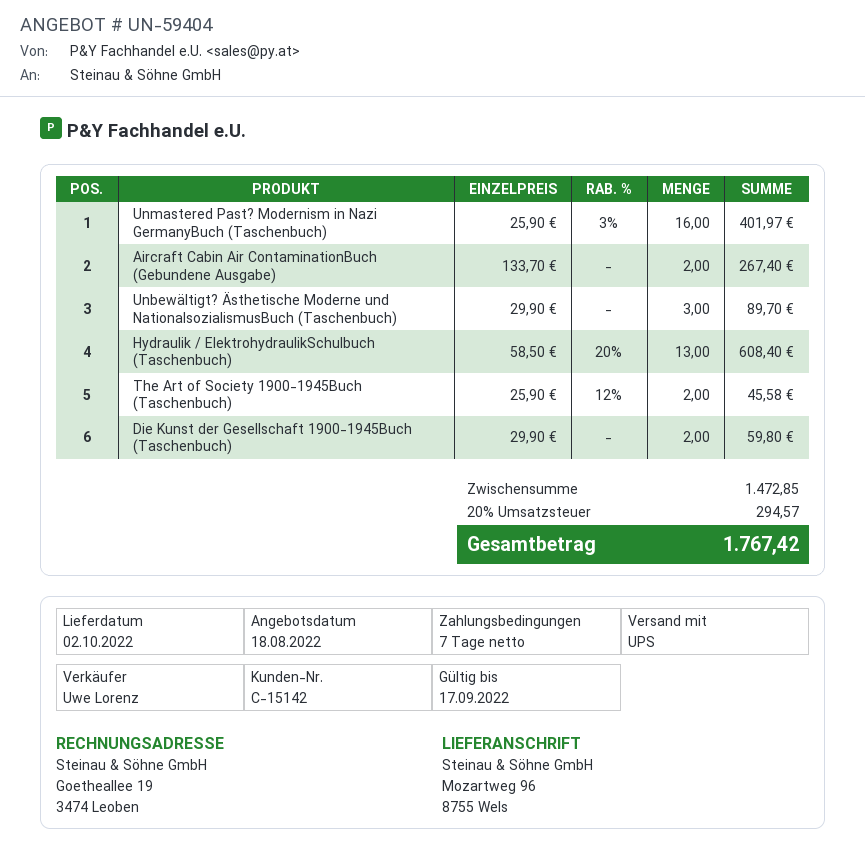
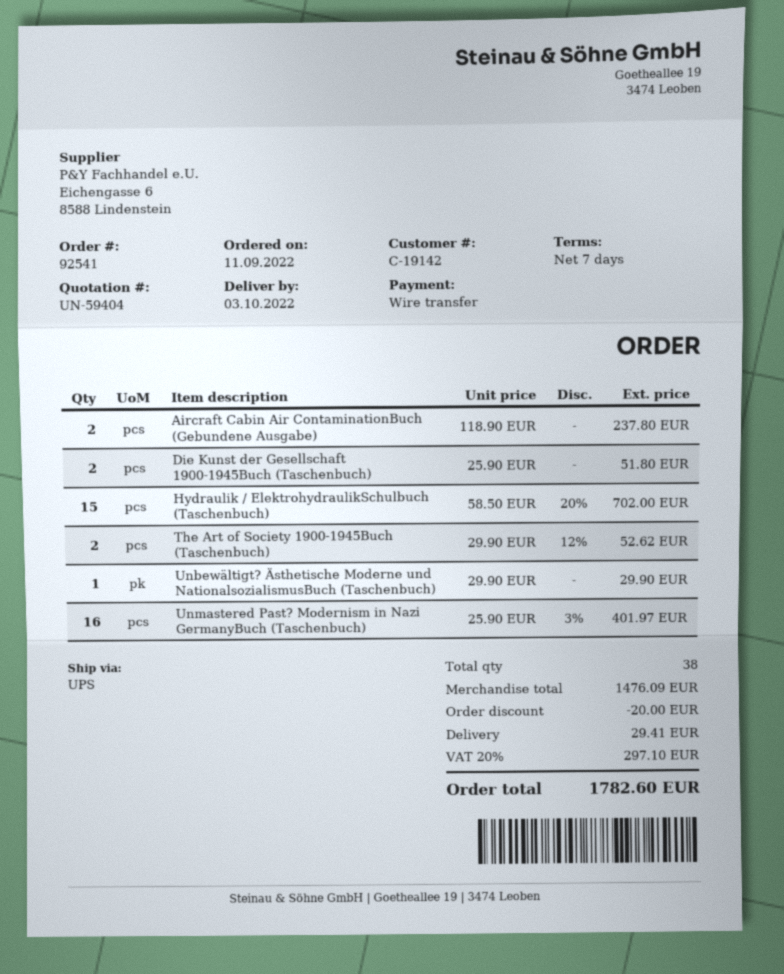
delivery date: 2022-10-02 -> 2022-10-03
customer number: C-15142 -> C-19142
Aircraft Cabin Air ContaminationBuch (Gebundene Ausgabe): 2 x 133.70 = 267.40 -> 2 x 118.90 = 237.80
Unbewältigt? Ästhetische Moderne und NationalsozialismusBuch (Taschenbuch): 3 x 29.90 = 89.70 -> 1 x 29.90 = 29.90
Hydraulik / ElektrohydraulikSchulbuch (Taschenbuch): 13 x 58.50 - 20% = 608.40 -> 15 x 58.50 - 20% = 702.00
The Art of Society 1900-1945Buch (Taschenbuch): 2 x 25.90 - 12% = 45.58 -> 2 x 29.90 - 12% = 52.62
Die Kunst der Gesellschaft 1900-1945Buch (Taschenbuch): 2 x 29.90 = 59.80 -> 2 x 25.90 = 51.80
subtotal: 1472.85 -> 1476.09
discount: none -> 20.00
shipping: none -> 29.41
tax: 20% = 294.57 -> 20% = 297.10
total: 1767.42 -> 1782.60

